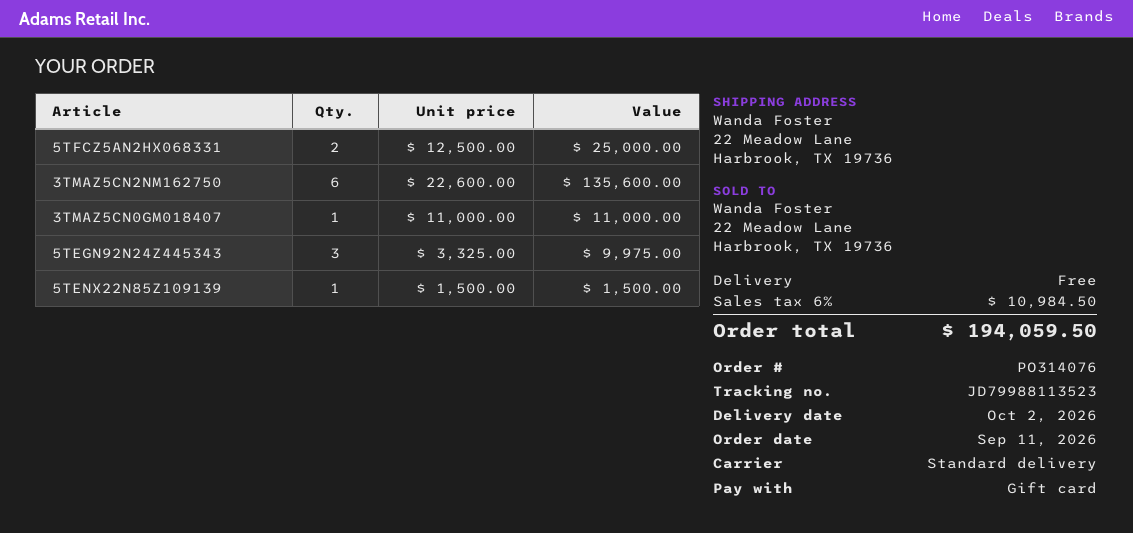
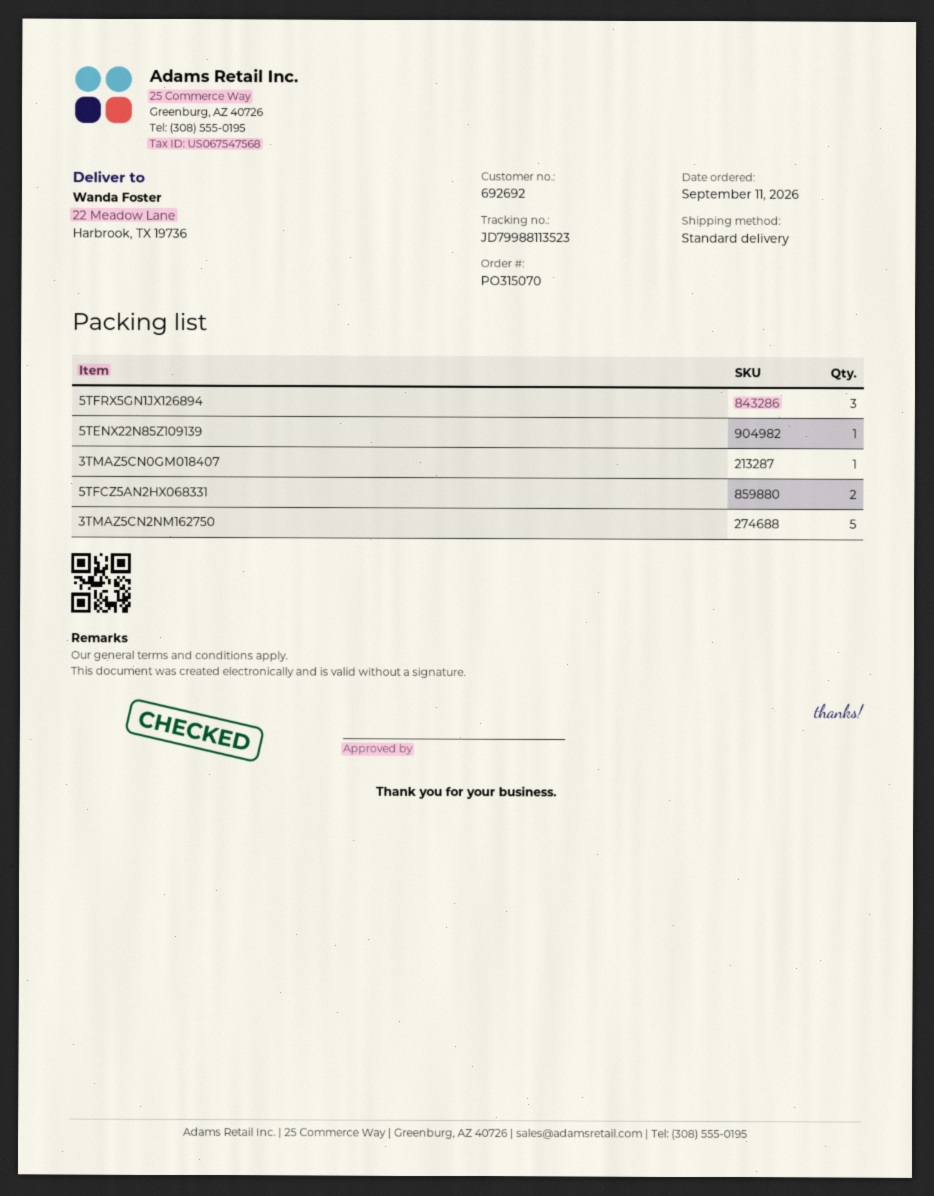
order number: PO314076 -> PO315070
3TMAZ5CN2NM162750: 6 -> 5
5TEGN92N24Z445343: 3 -> none
5TFRX5GN1JX126894: none -> 3

